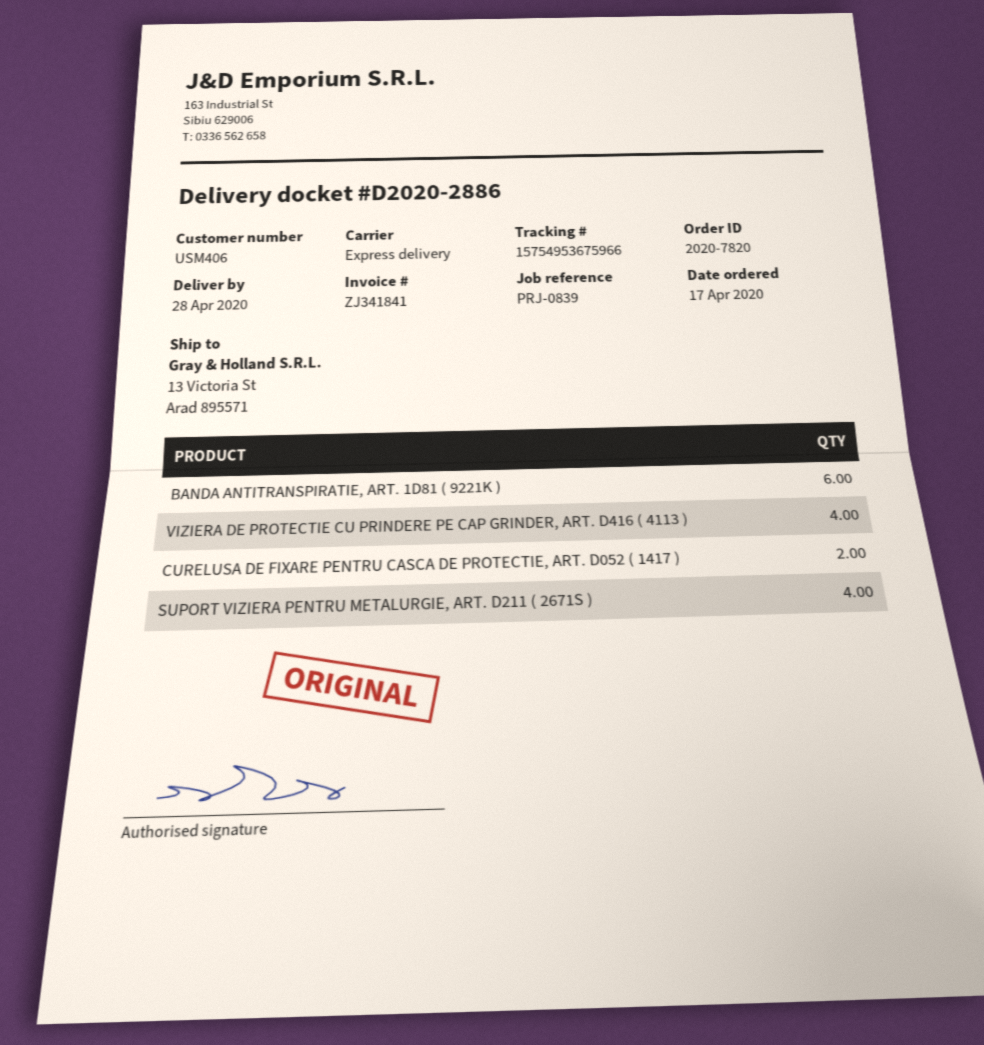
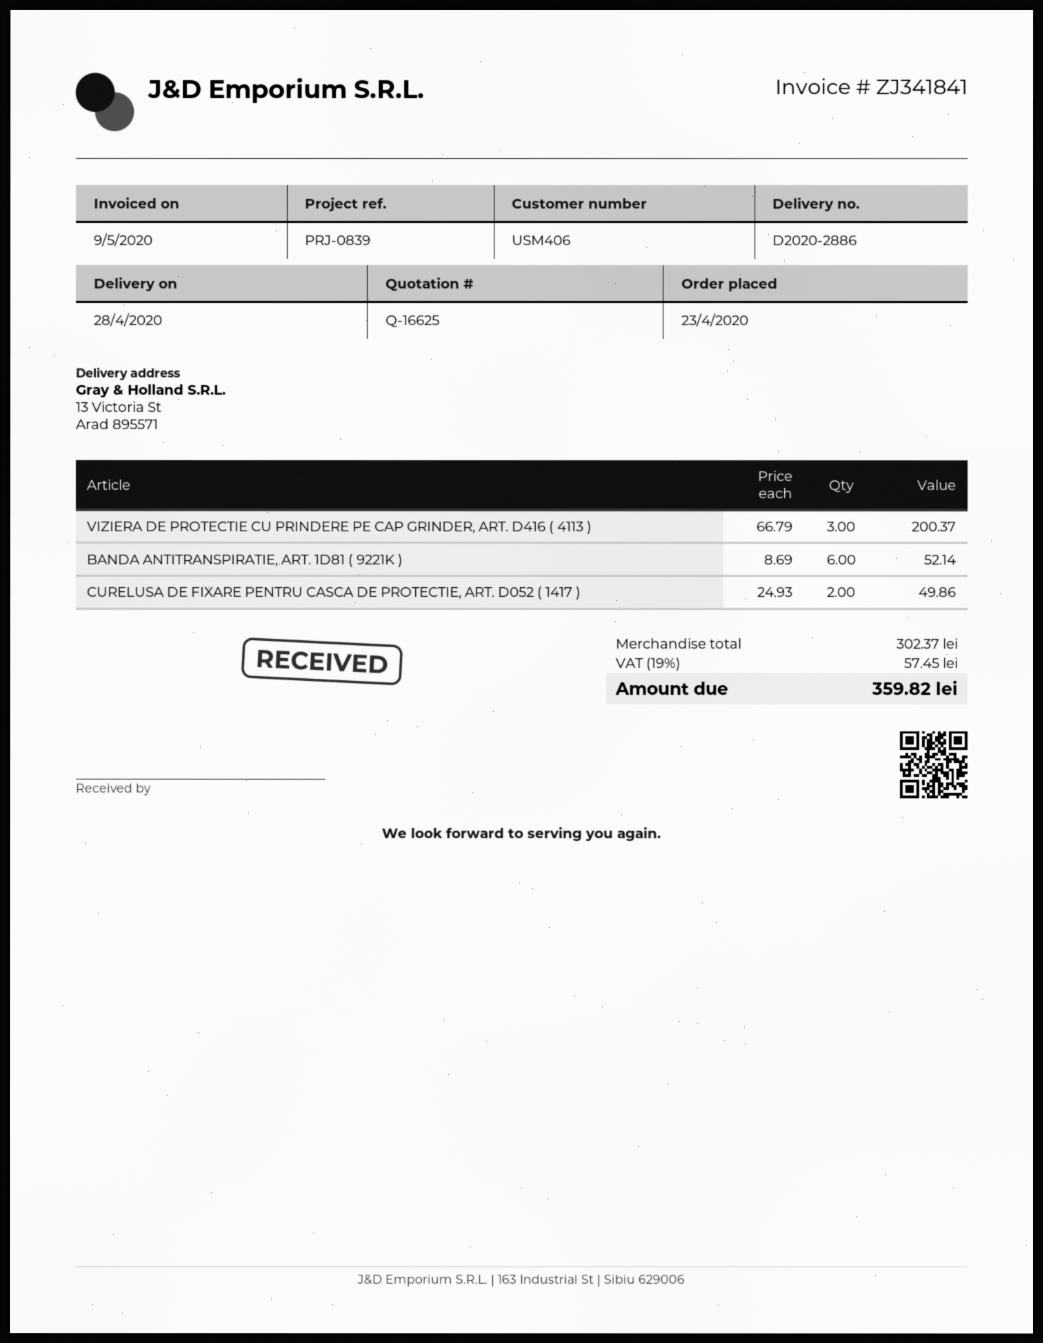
order date: 2020-04-17 -> 2020-04-23
VIZIERA DE PROTECTIE CU PRINDERE PE CAP GRINDER, ART. D416 ( 4113 ): 4 -> 3
SUPORT VIZIERA PENTRU METALURGIE, ART. D211 ( 2671S ): 4 -> none

